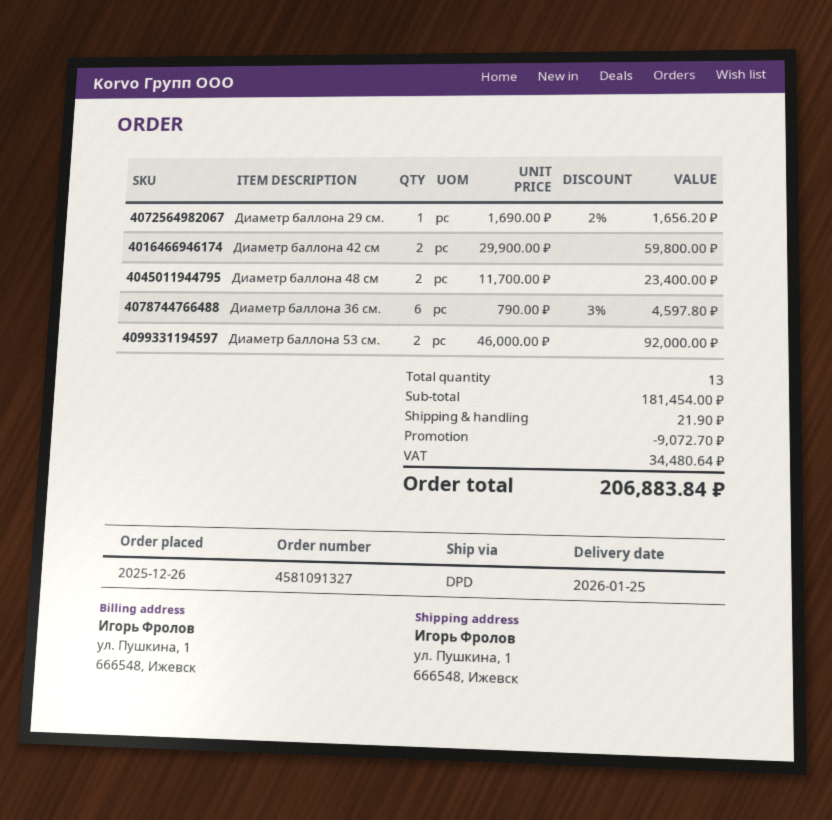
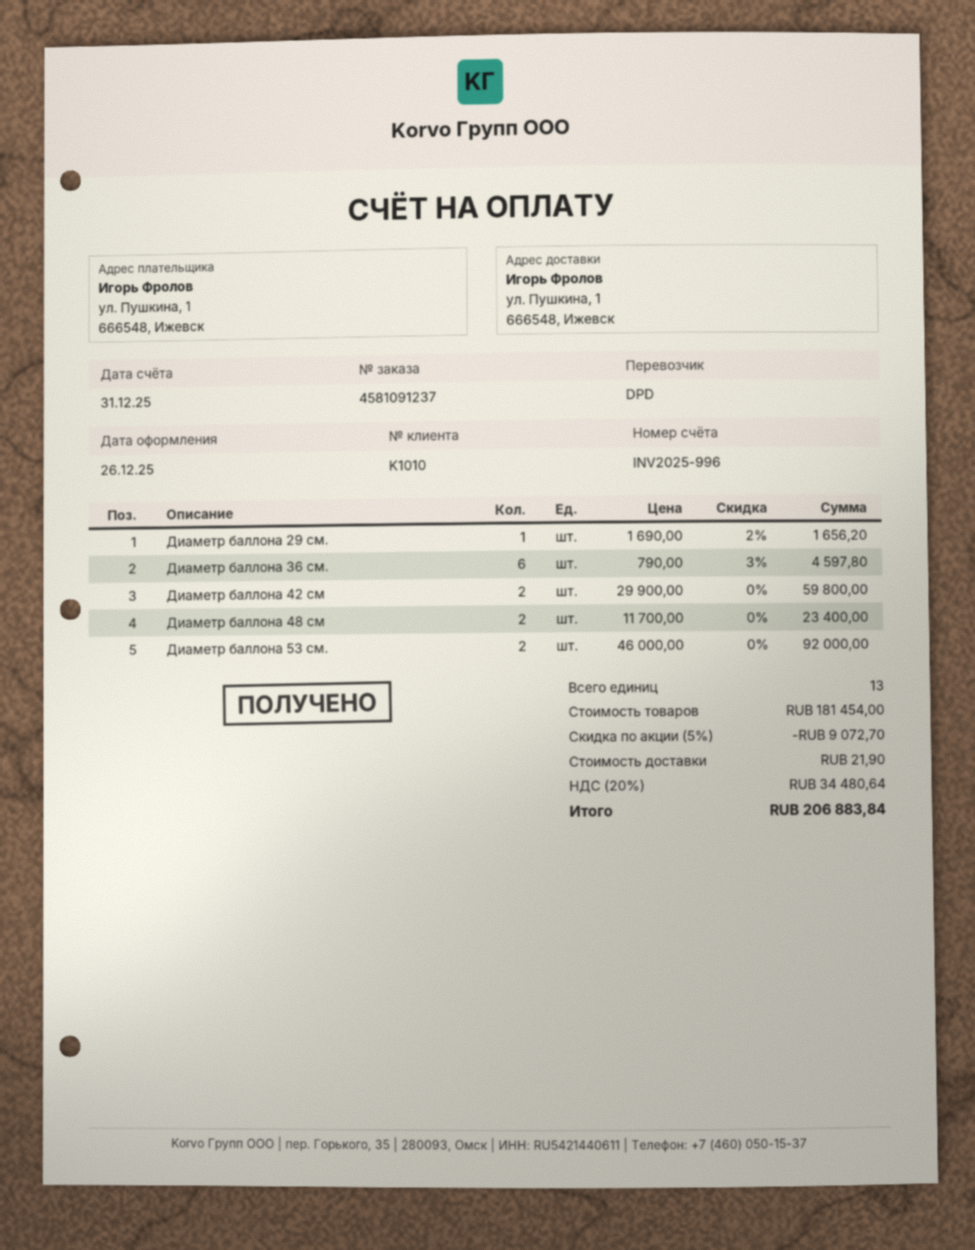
order number: 4581091327 -> 4581091237

